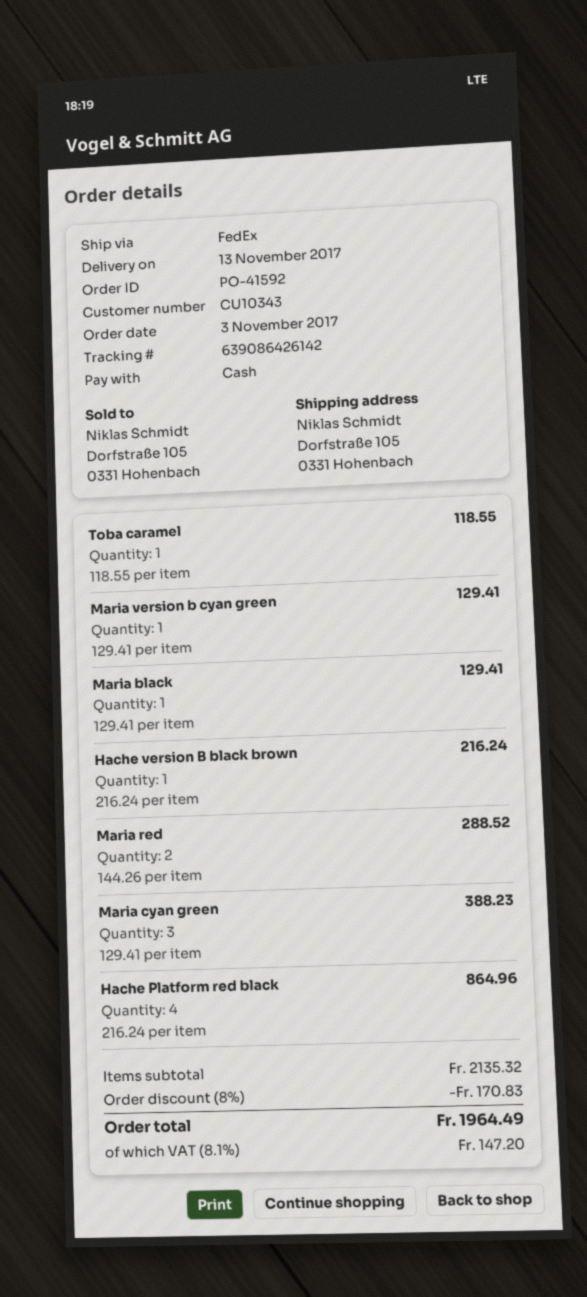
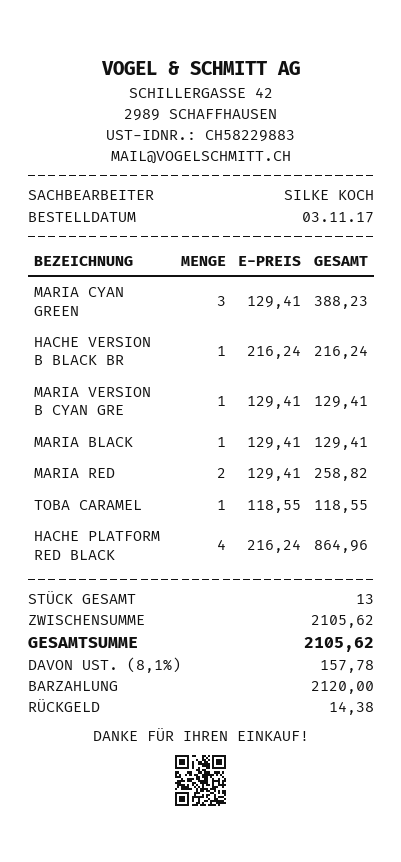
Maria red: 2 x 144.26 = 288.52 -> 2 x 129.41 = 258.82
subtotal: 2135.32 -> 2105.62
discount: 8% = 170.83 -> none
tax: 8.1% = 147.20 -> 8.1% = 157.78
total: 1964.49 -> 2105.62

